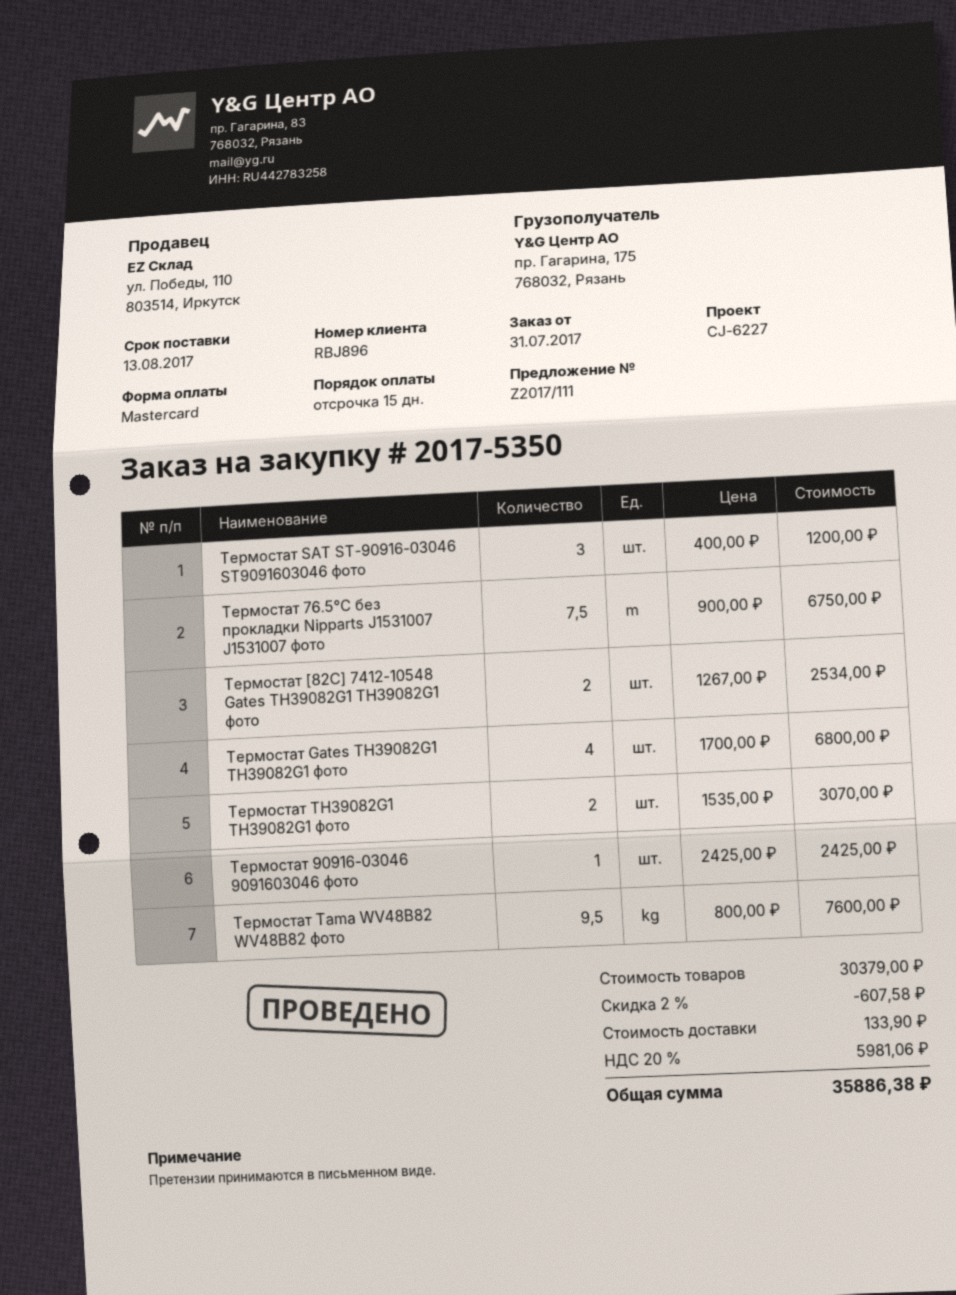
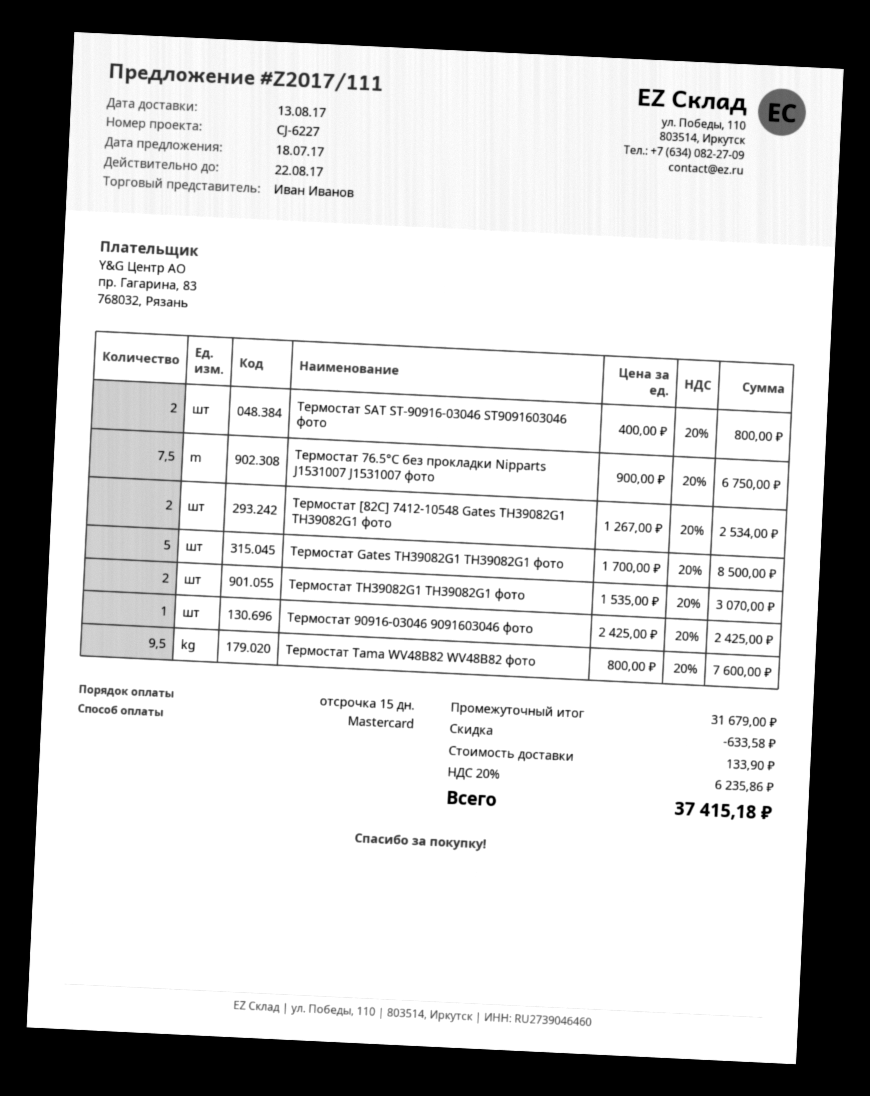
Термостат SAT ST-90916-03046 ST9091603046 фото: 3 x 400.00 = 1200.00 -> 2 x 400.00 = 800.00
Термостат Gates TH39082G1 TH39082G1 фото: 4 x 1700.00 = 6800.00 -> 5 x 1700.00 = 8500.00
subtotal: 30379.00 -> 31679.00
discount: 607.58 -> 633.58
tax: 20% = 5981.06 -> 20% = 6235.86
total: 35886.38 -> 37415.18

